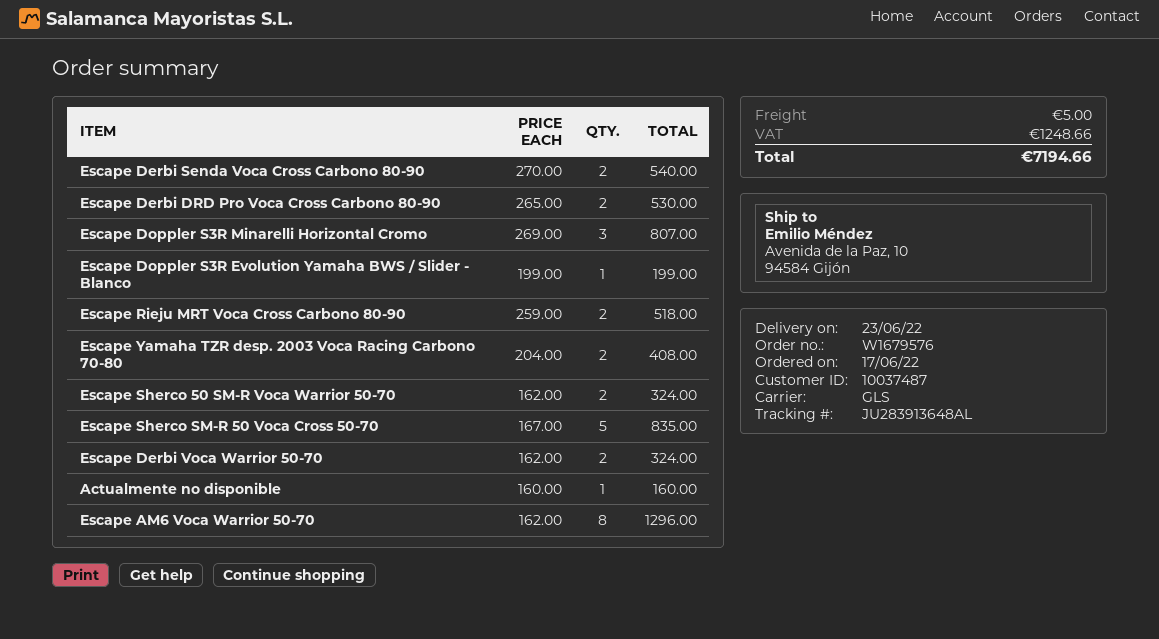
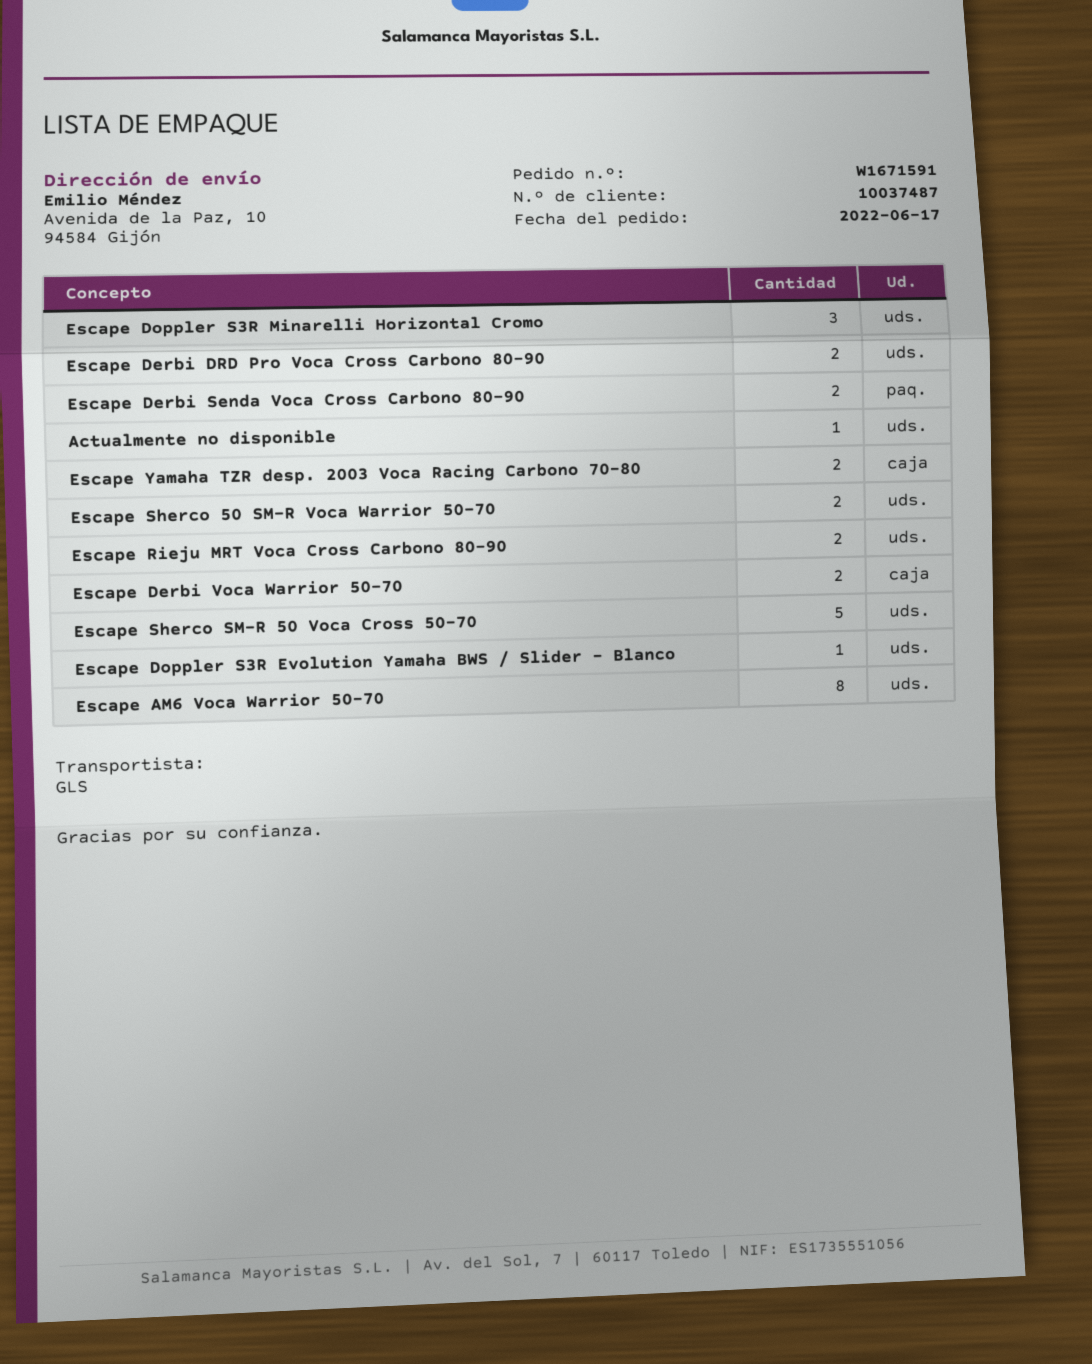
order number: W1679576 -> W1671591

